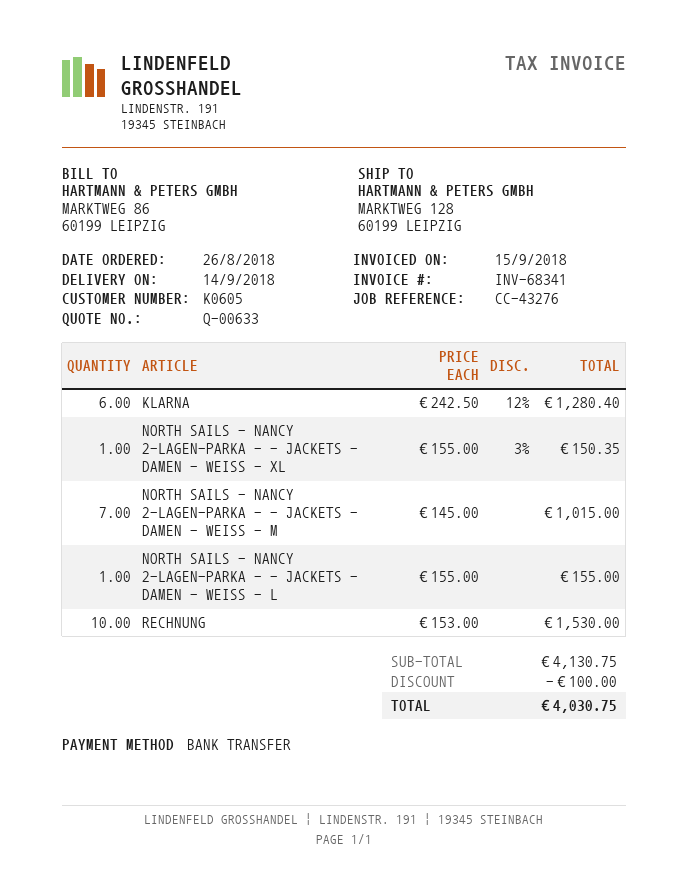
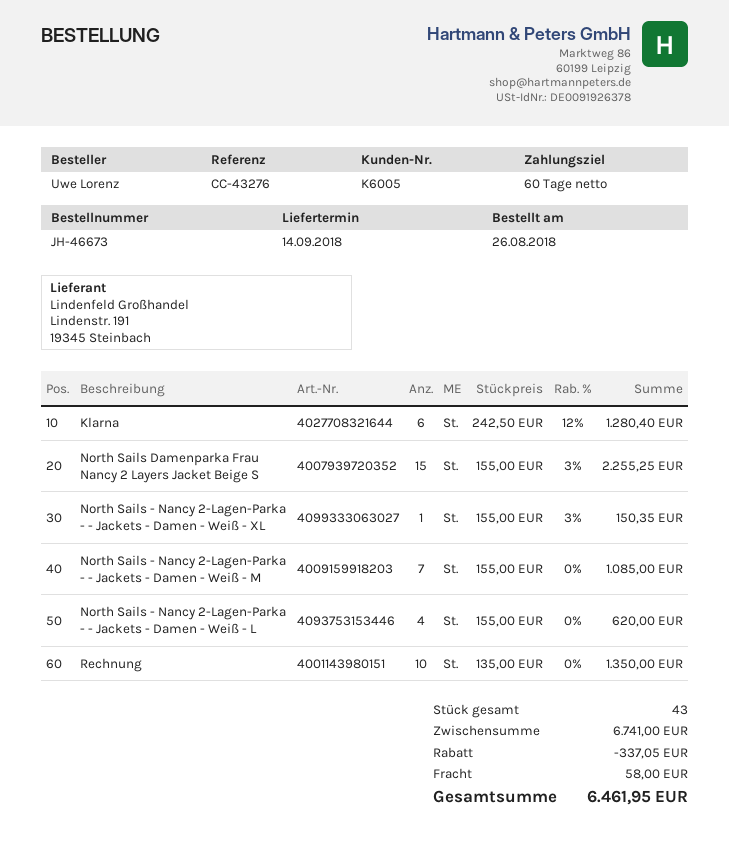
customer number: K0605 -> K6005
NORTH SAILS - NANCY 2-LAGEN-PARKA - - JACKETS - DAMEN - WEISS - M: 7 x 145.00 = 1015.00 -> 7 x 155.00 = 1085.00
NORTH SAILS - NANCY 2-LAGEN-PARKA - - JACKETS - DAMEN - WEISS - L: 1 x 155.00 = 155.00 -> 4 x 155.00 = 620.00
RECHNUNG: 10 x 153.00 = 1530.00 -> 10 x 135.00 = 1350.00
North Sails Damenparka Frau Nancy 2 Layers Jacket Beige S: none -> 15 x 155.00 - 3% = 2255.25
subtotal: 4130.75 -> 6741.00
discount: 100.00 -> 337.05
shipping: none -> 58.00
total: 4030.75 -> 6461.95

